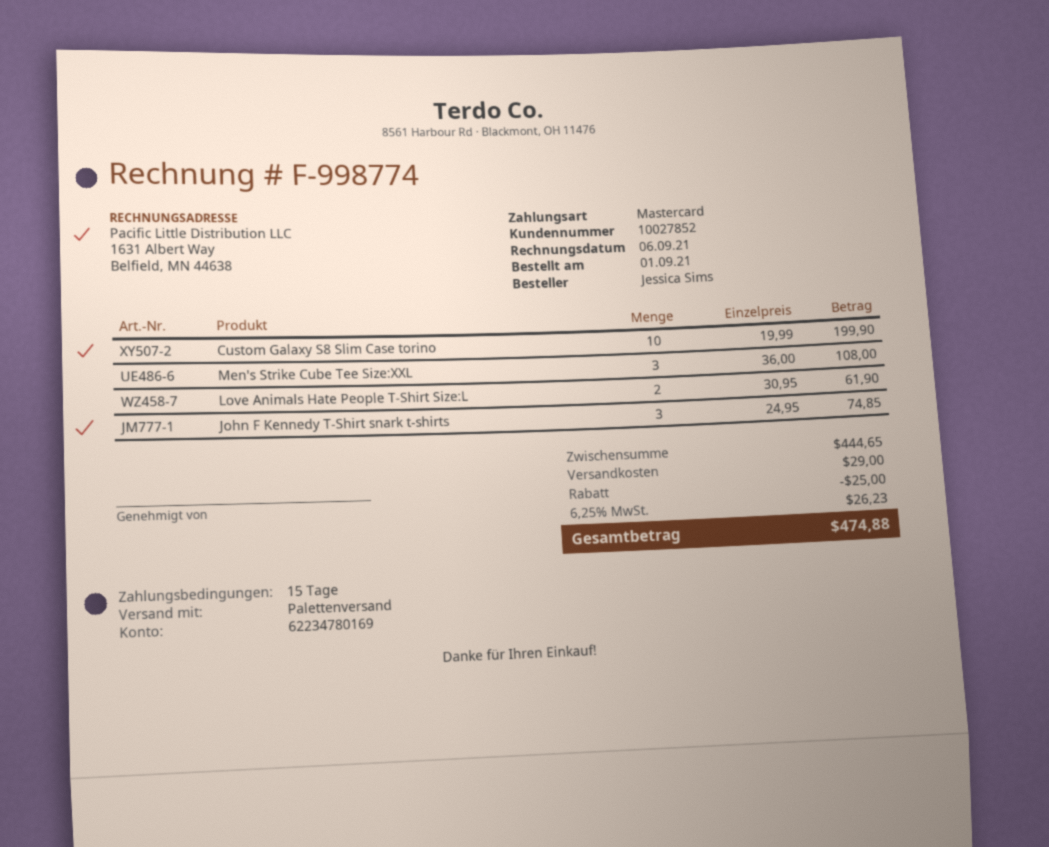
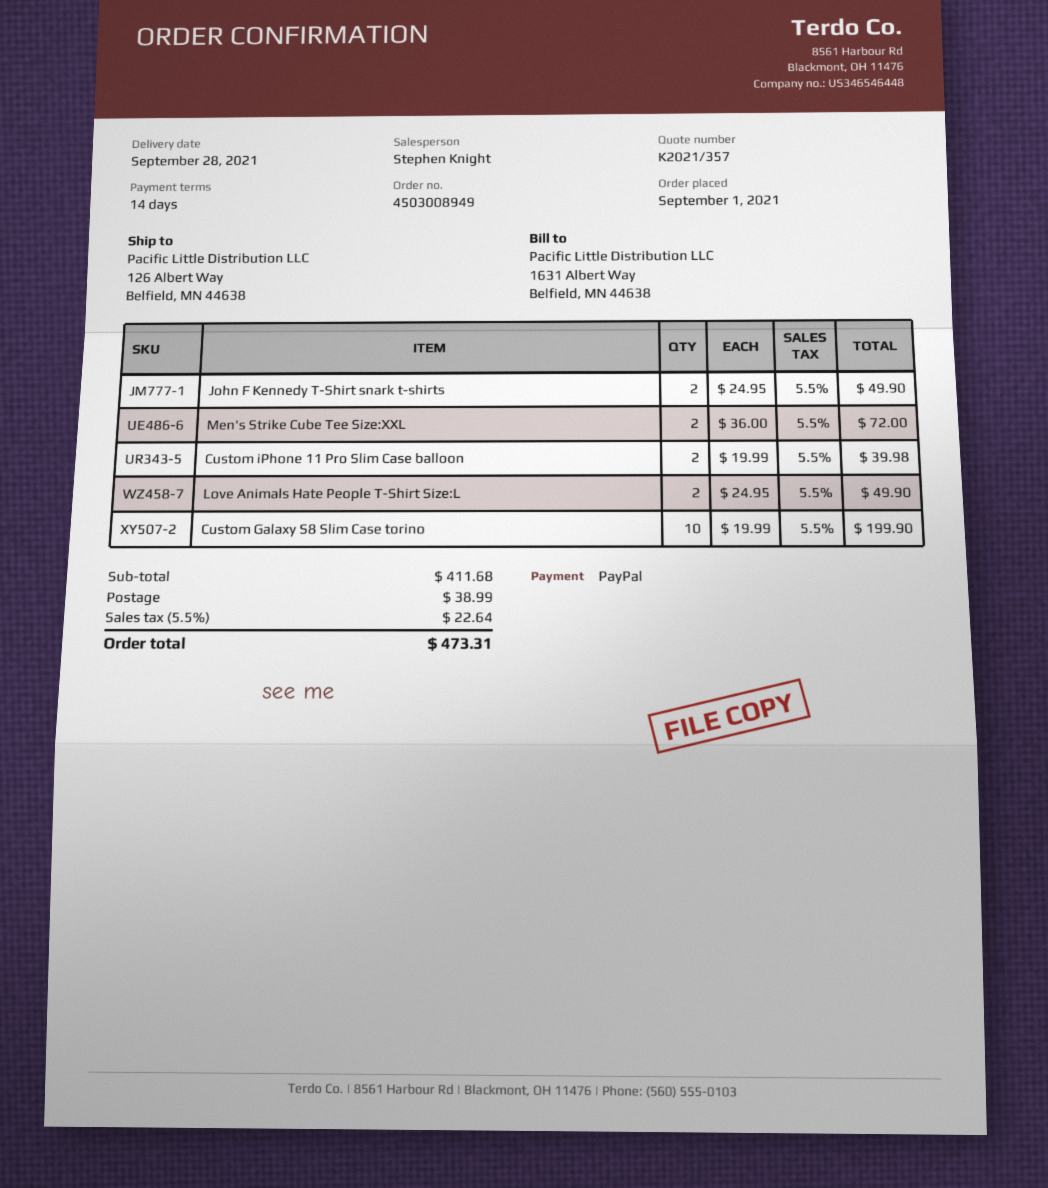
payment terms: 15 days -> 14 days
payment method: Mastercard -> PayPal
Men's Strike Cube Tee Size:XXL: 3 x 36.00 = 108.00 -> 2 x 36.00 = 72.00
Love Animals Hate People T-Shirt Size:L: 2 x 30.95 = 61.90 -> 2 x 24.95 = 49.90
John F Kennedy T-Shirt snark t-shirts: 3 x 24.95 = 74.85 -> 2 x 24.95 = 49.90
Custom iPhone 11 Pro Slim Case balloon: none -> 2 x 19.99 = 39.98
subtotal: 444.65 -> 411.68
discount: 25.00 -> none
shipping: 29.00 -> 38.99
tax: 6.25% = 26.23 -> 5.5% = 22.64
total: 474.88 -> 473.31

